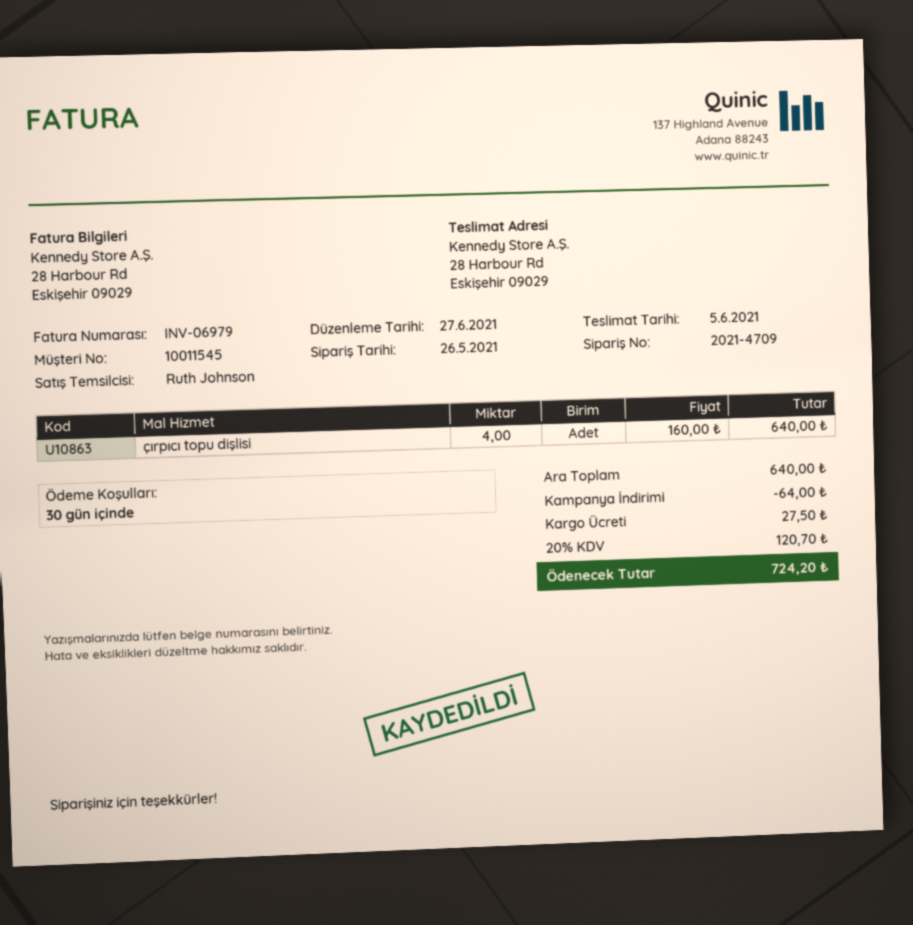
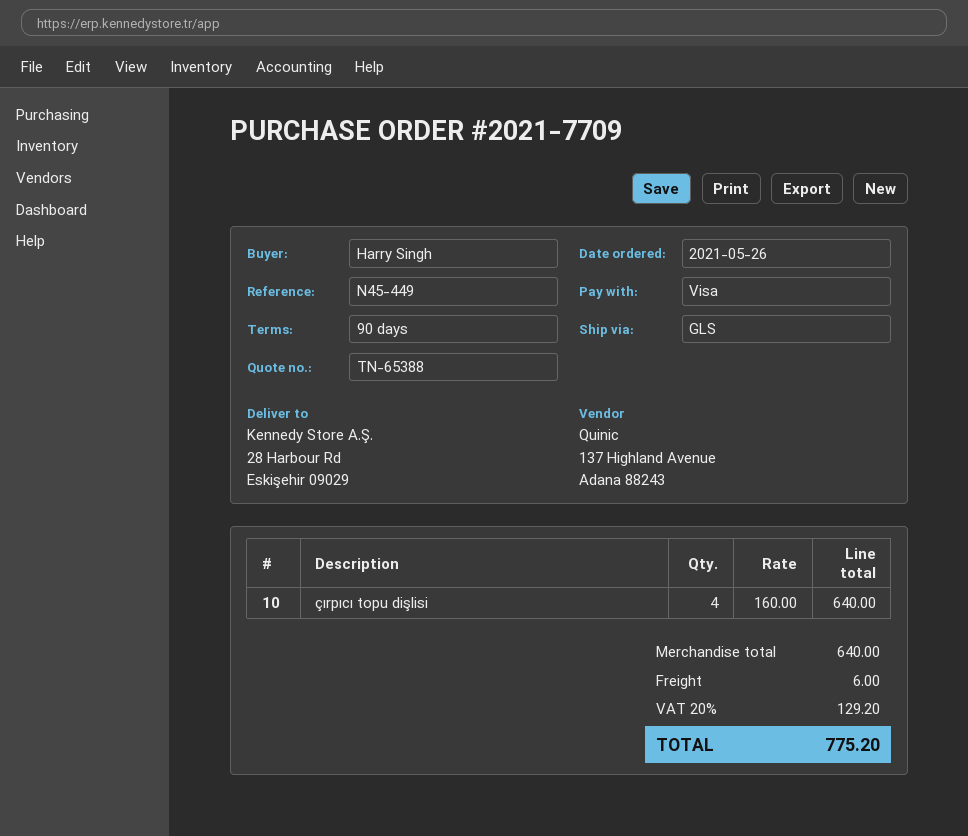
order number: 2021-4709 -> 2021-7709
payment terms: 30 days -> 90 days
discount: 64.00 -> none
shipping: 27.50 -> 6.00
tax: 20% = 120.70 -> 20% = 129.20
total: 724.20 -> 775.20

